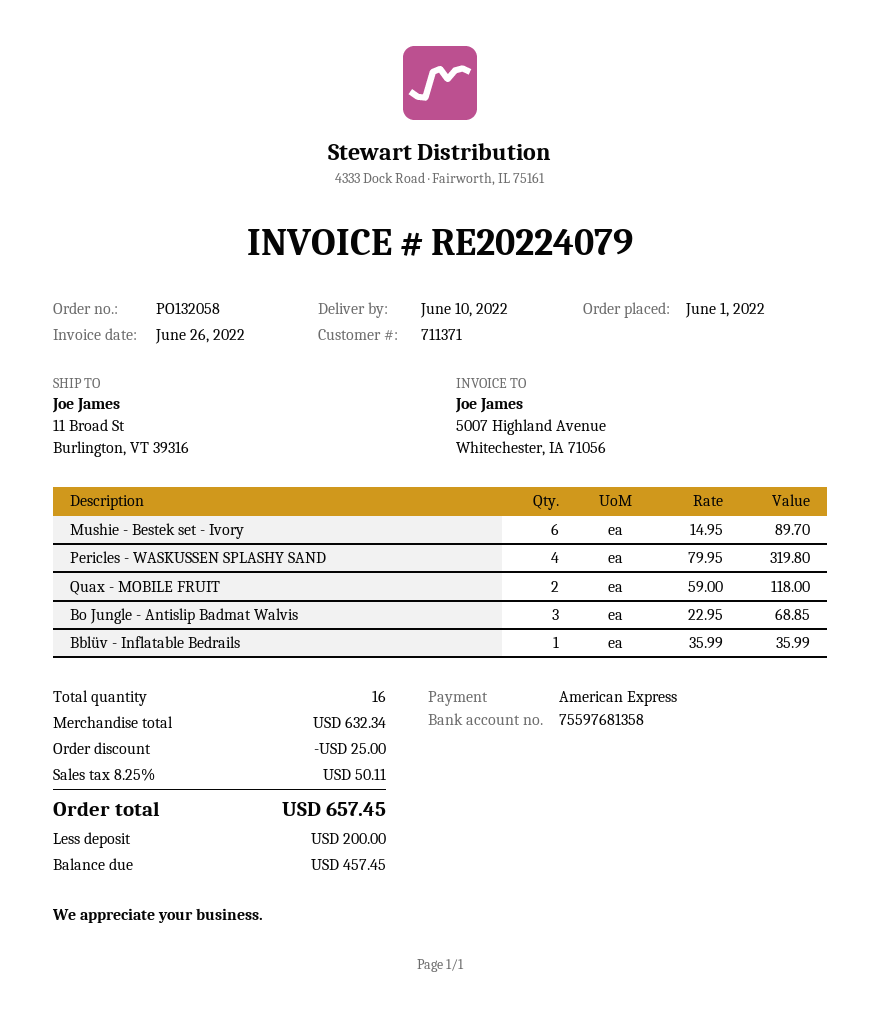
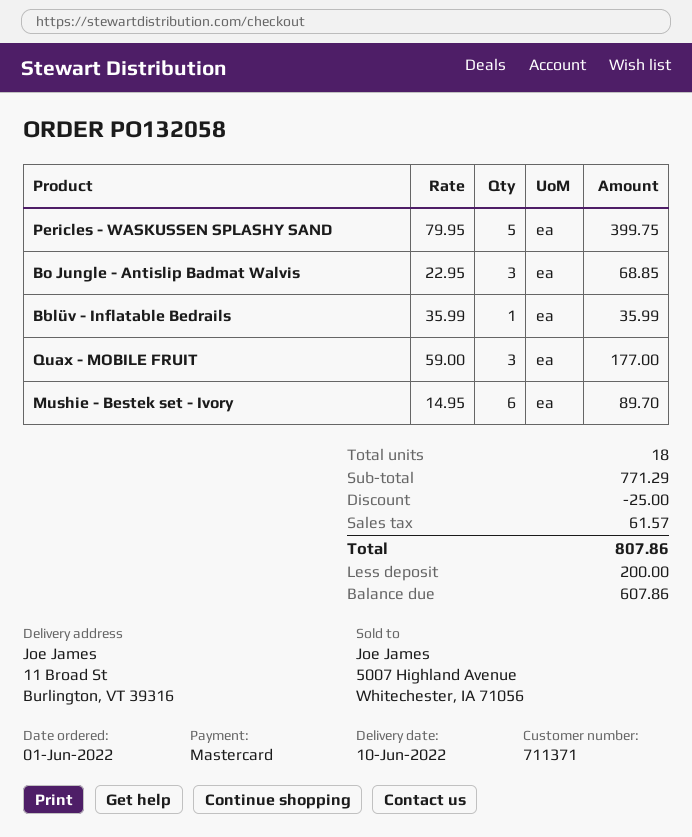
payment method: American Express -> Mastercard
Pericles - WASKUSSEN SPLASHY SAND: 4 x 79.95 = 319.80 -> 5 x 79.95 = 399.75
Quax - MOBILE FRUIT: 2 x 59.00 = 118.00 -> 3 x 59.00 = 177.00
total quantity: 16 -> 18
subtotal: 632.34 -> 771.29
tax: 50.11 -> 61.57
total: 657.45 -> 807.86
balance: 457.45 -> 607.86

